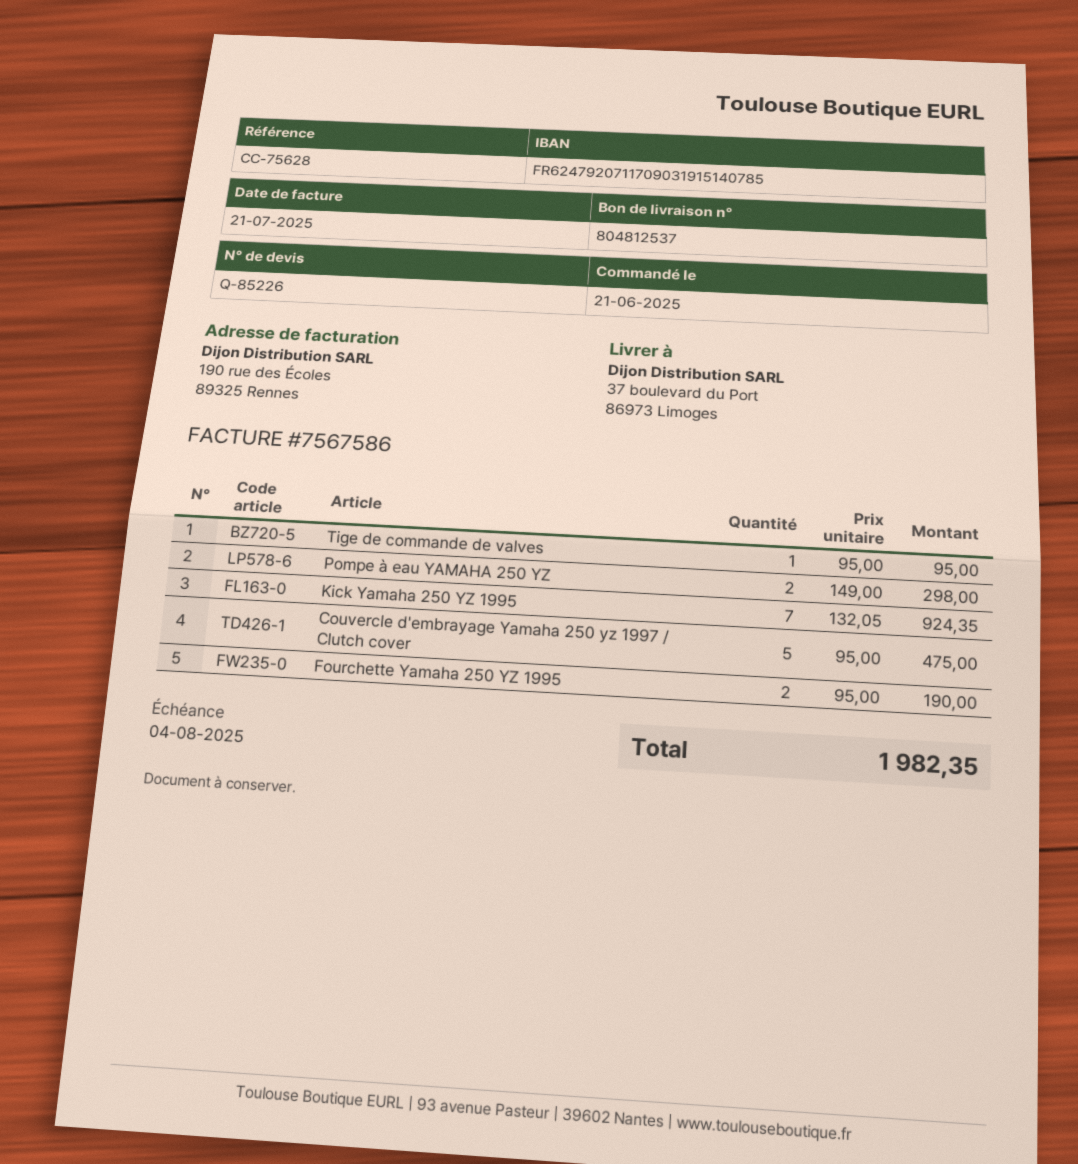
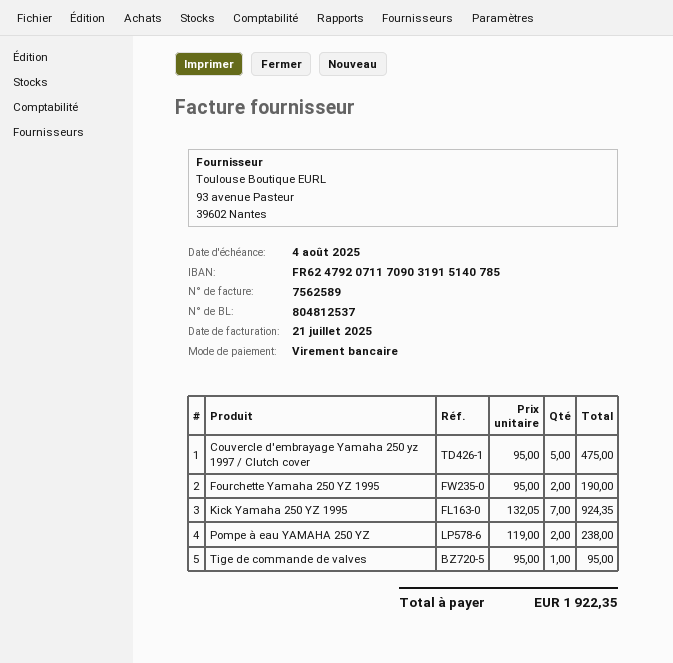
invoice number: 7567586 -> 7562589
Pompe à eau YAMAHA 250 YZ: 2 x 149.00 = 298.00 -> 2 x 119.00 = 238.00
total: 1982.35 -> 1922.35

